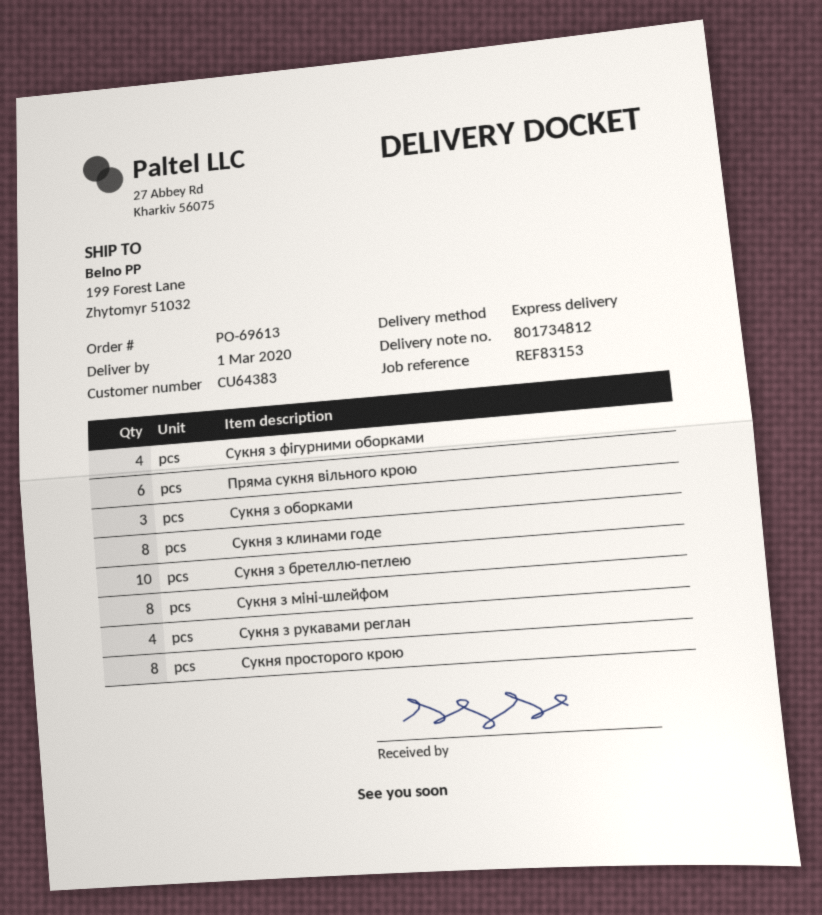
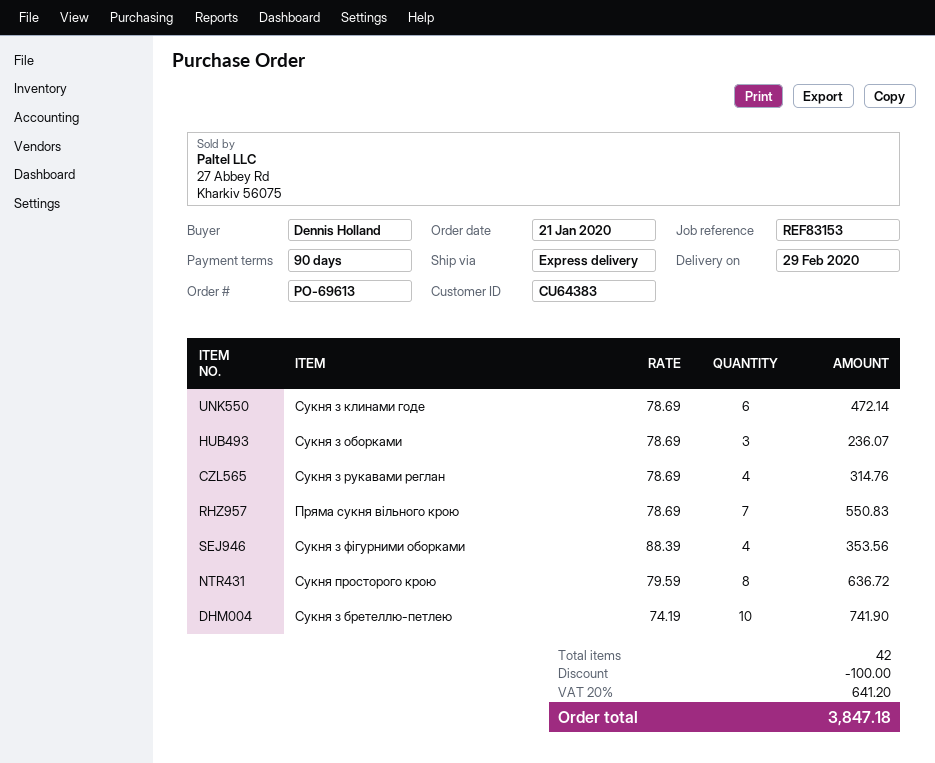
delivery date: 2020-03-01 -> 2020-02-29
Пряма сукня вільного крою: 6 -> 7
Сукня з клинами годе: 8 -> 6
Сукня з міні-шлейфом: 8 -> none

